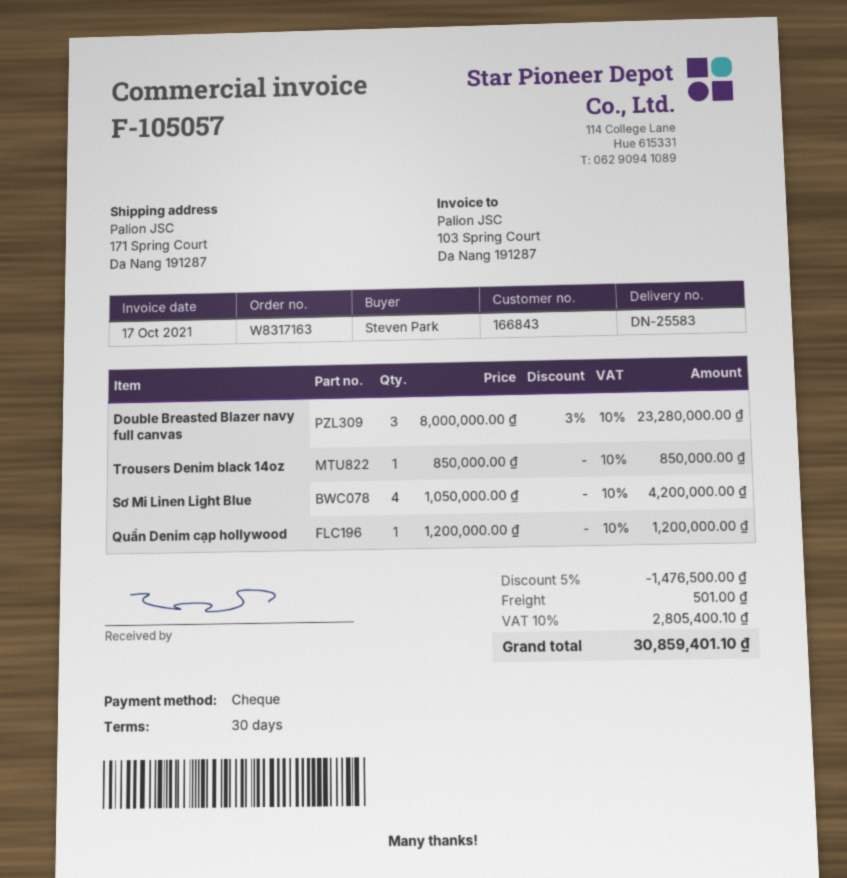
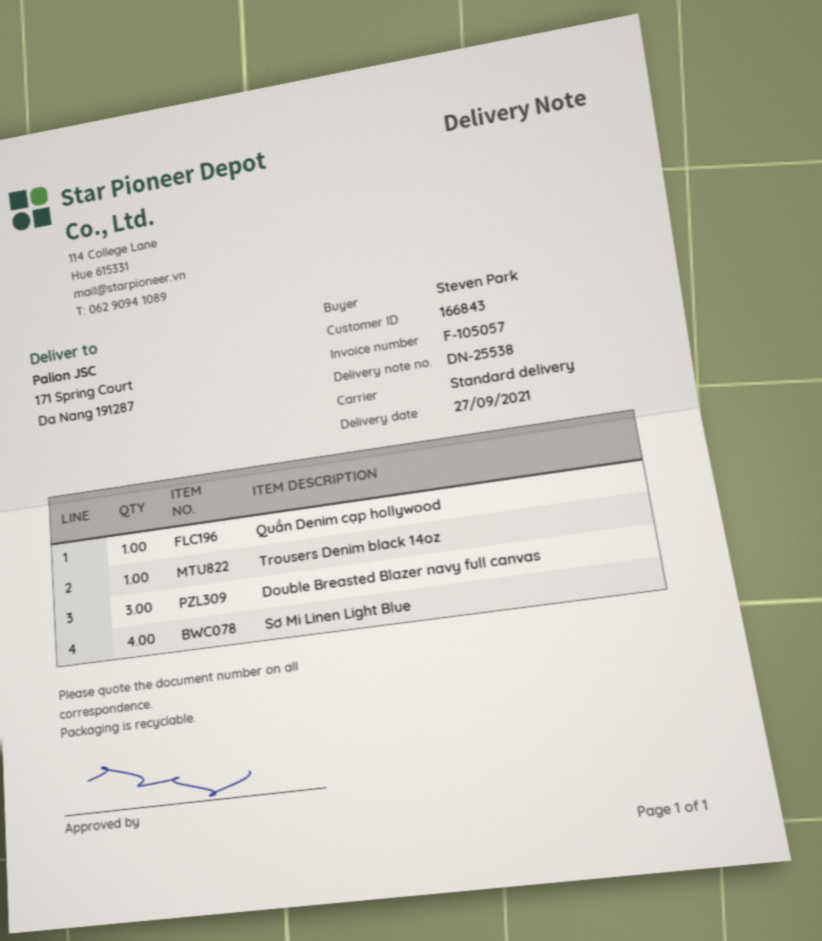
delivery note number: DN-25583 -> DN-25538

